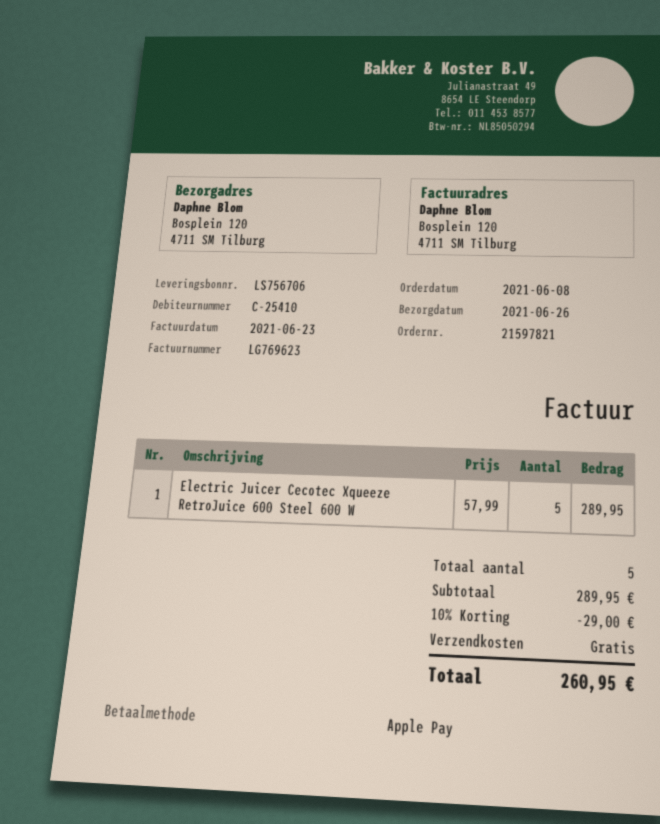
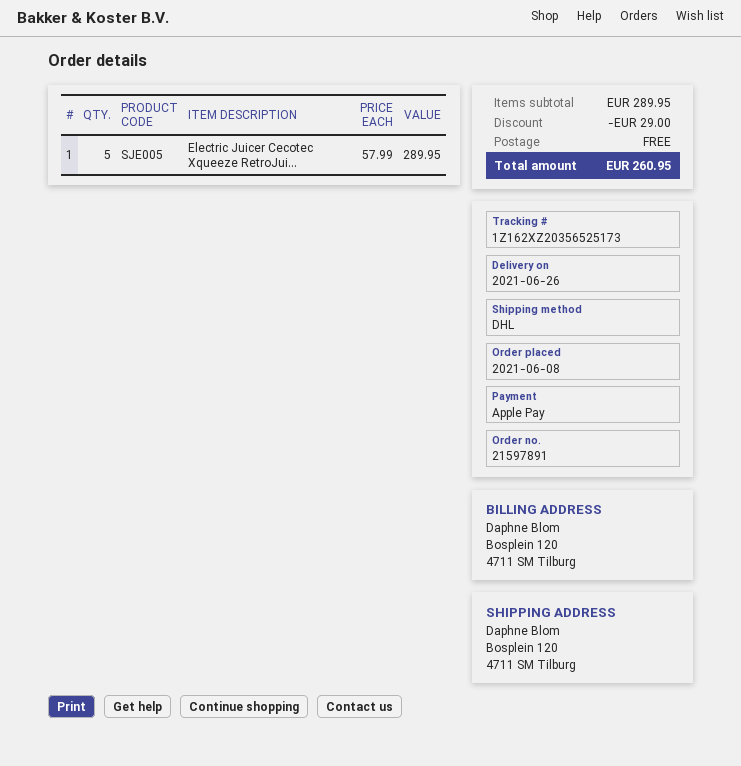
order number: 21597821 -> 21597891

